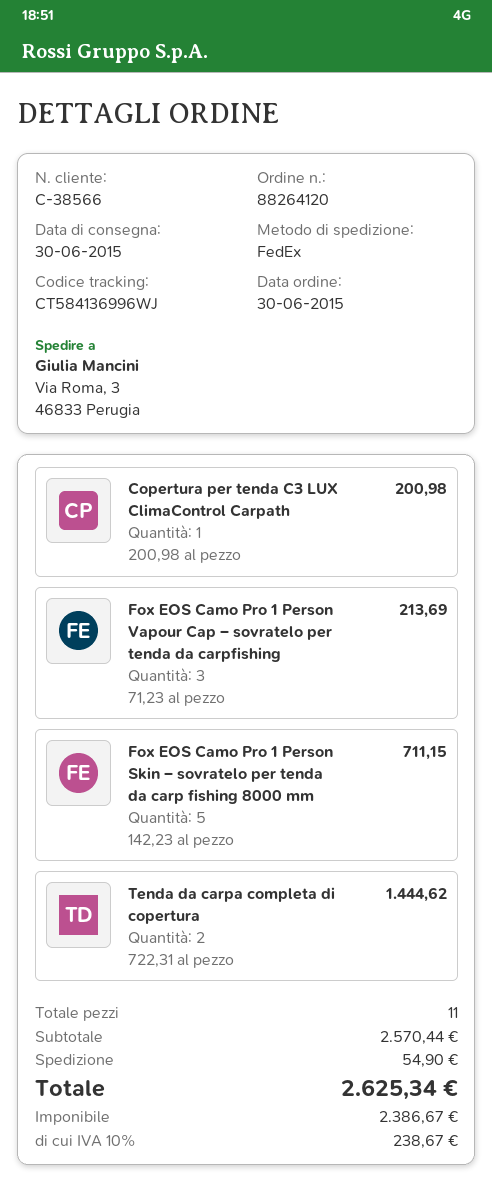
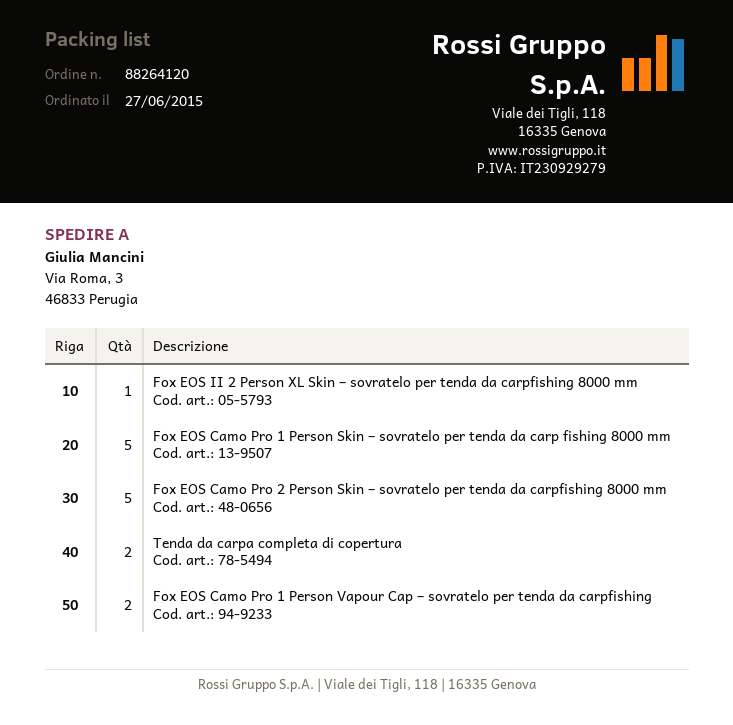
order date: 2015-06-30 -> 2015-06-27
Copertura per tenda C3 LUX ClimaControl Carpath: 1 -> none
Fox EOS Camo Pro 1 Person Vapour Cap – sovratelo per tenda da carpfishing: 3 -> 2
Fox EOS II 2 Person XL Skin – sovratelo per tenda da carpfishing 8000 mm: none -> 1
Fox EOS Camo Pro 2 Person Skin – sovratelo per tenda da carpfishing 8000 mm: none -> 5

